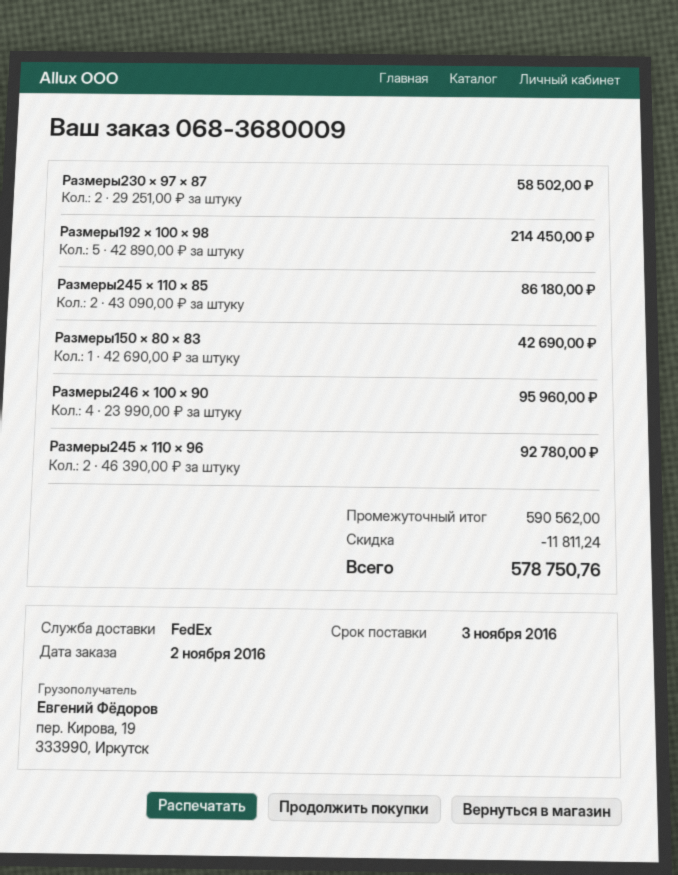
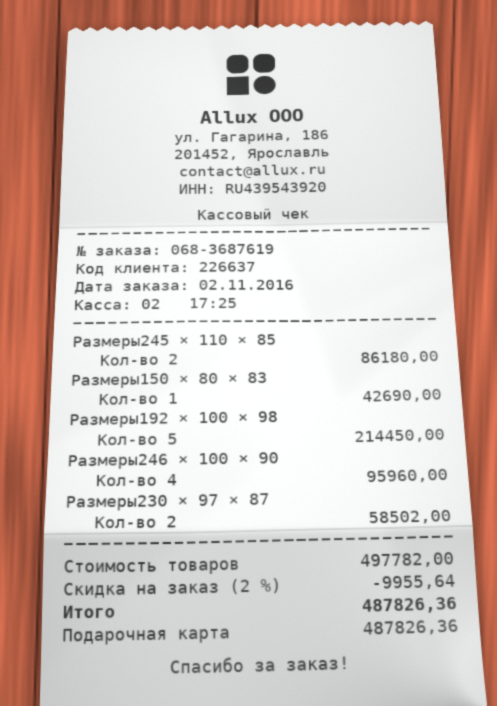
order number: 068-3680009 -> 068-3687619
Размеры245 × 110 × 96: 2 for 92780.00 -> none
subtotal: 590562.00 -> 497782.00
discount: 11811.24 -> 9955.64
total: 578750.76 -> 487826.36

